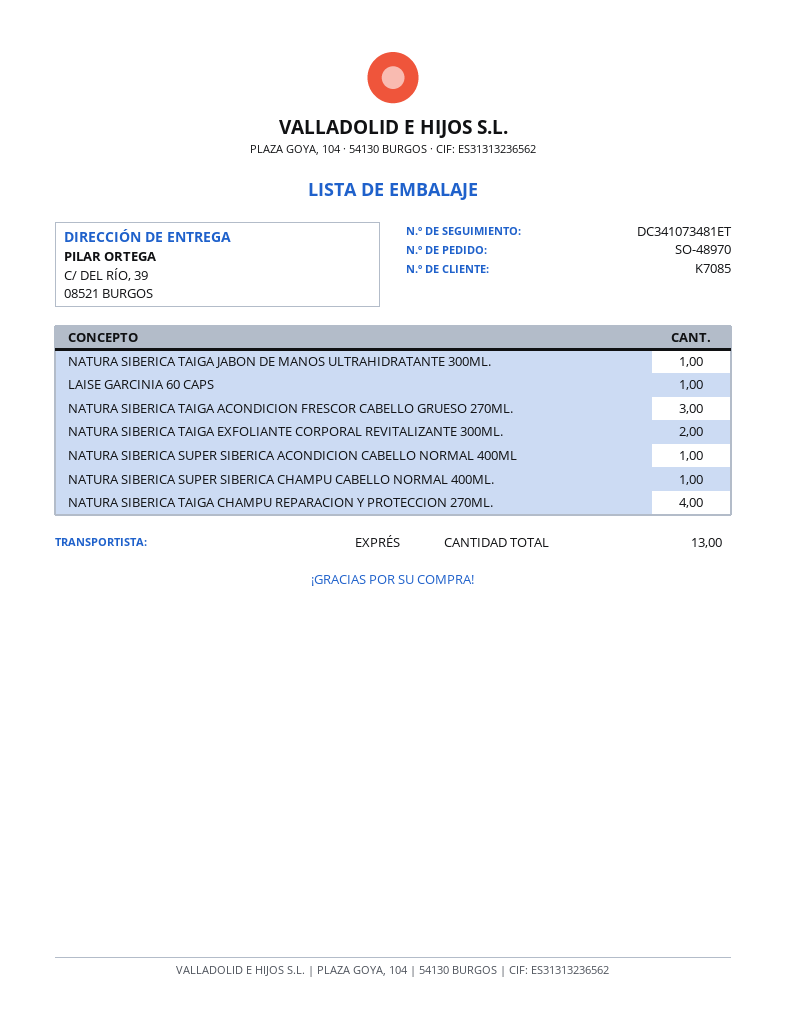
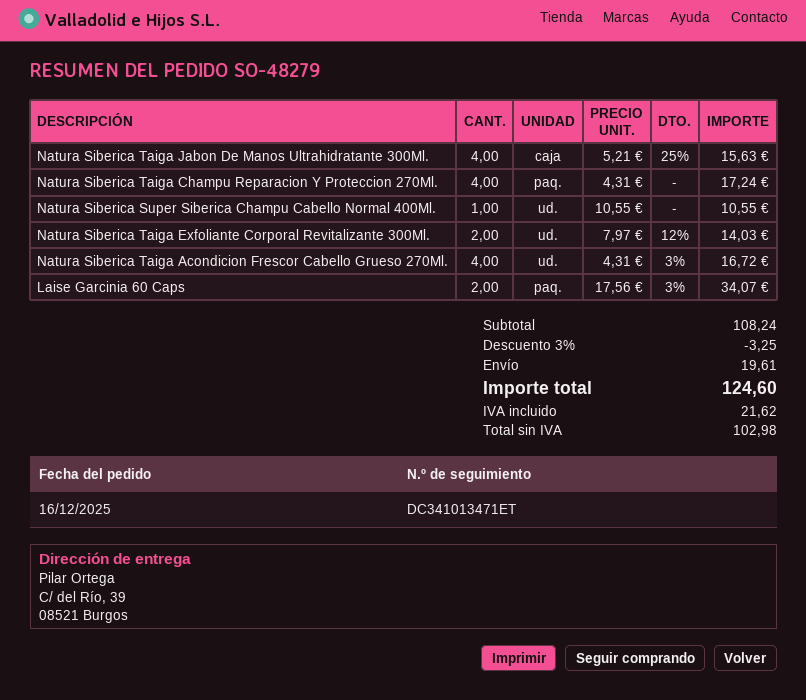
order number: SO-48970 -> SO-48279
tracking number: DC341073481ET -> DC341013471ET
NATURA SIBERICA TAIGA JABON DE MANOS ULTRAHIDRATANTE 300ML.: 1 -> 4
LAISE GARCINIA 60 CAPS: 1 -> 2
NATURA SIBERICA TAIGA ACONDICION FRESCOR CABELLO GRUESO 270ML.: 3 -> 4
NATURA SIBERICA SUPER SIBERICA ACONDICION CABELLO NORMAL 400ML: 1 -> none

